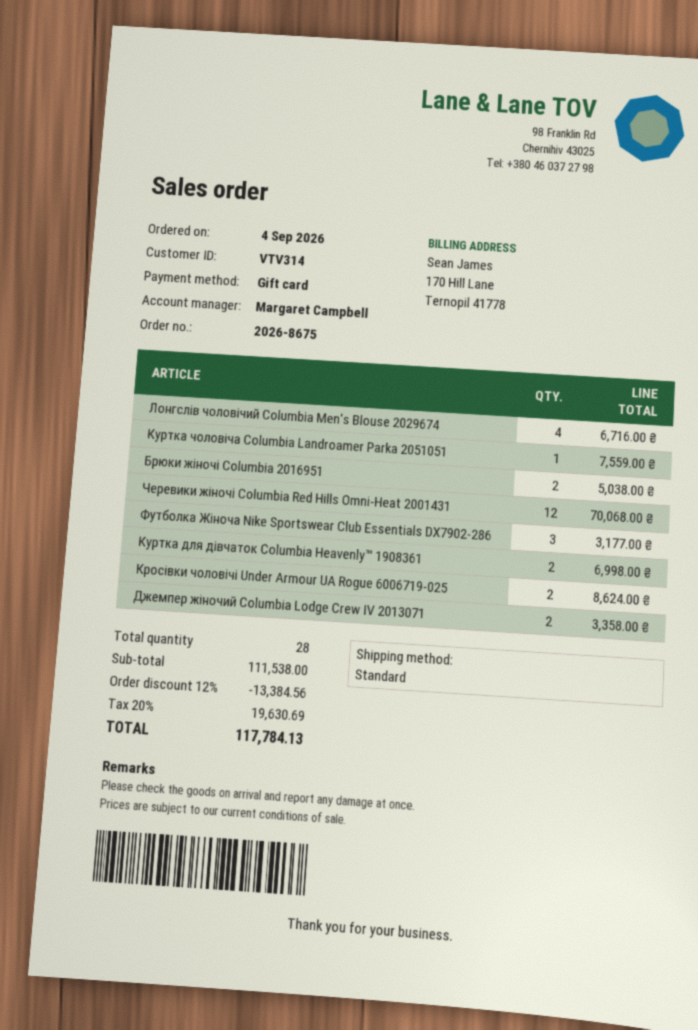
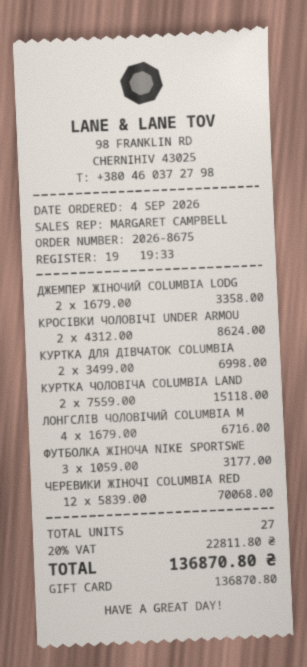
Куртка чоловіча Columbia Landroamer Parka 2051051: 1 for 7559.00 -> 2 for 15118.00
Брюки жіночі Columbia 2016951: 2 for 5038.00 -> none
total quantity: 28 -> 27
discount: 12% = 13384.56 -> none
tax: 20% = 19630.69 -> 20% = 22811.80
total: 117784.13 -> 136870.80

